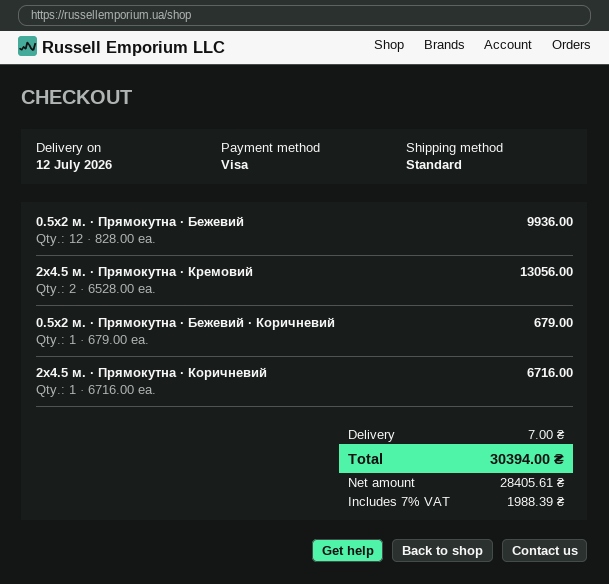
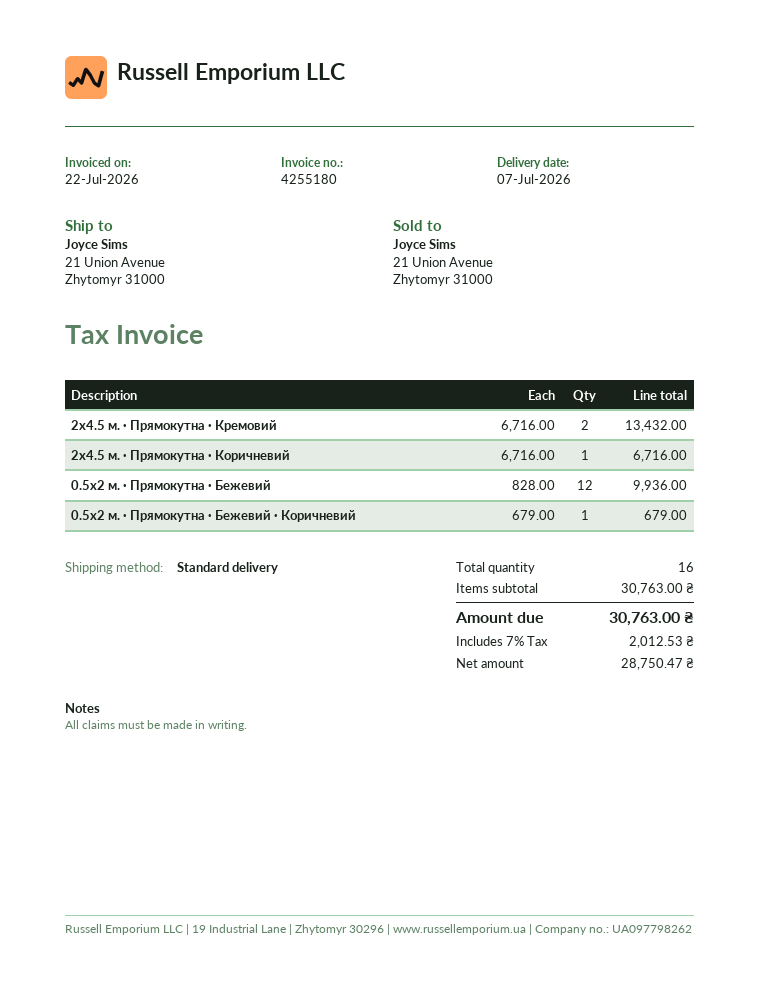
delivery date: 2026-07-12 -> 2026-07-07
2x4.5 м. · Прямокутна · Кремовий: 2 x 6528.00 = 13056.00 -> 2 x 6716.00 = 13432.00
shipping: 7.00 -> none
net: 28405.61 -> 28750.47
tax: 7% = 1988.39 -> 7% = 2012.53
total: 30394.00 -> 30763.00

